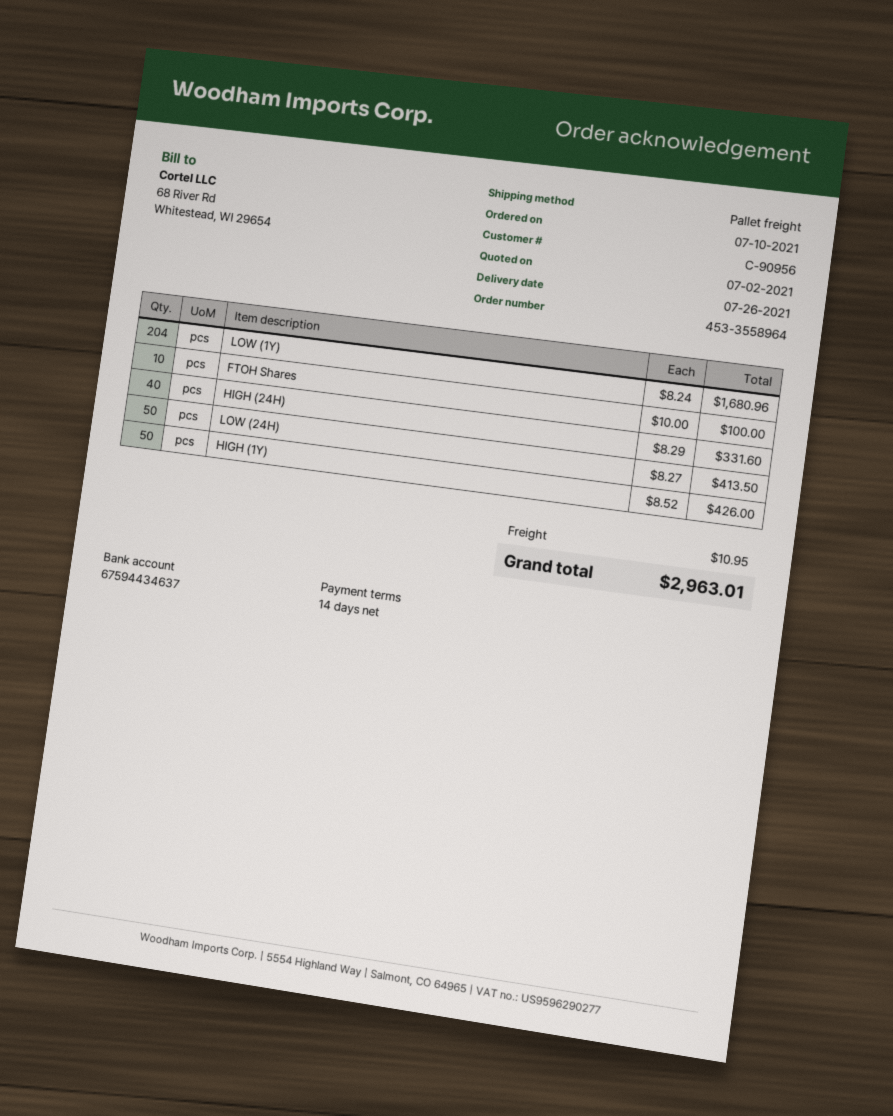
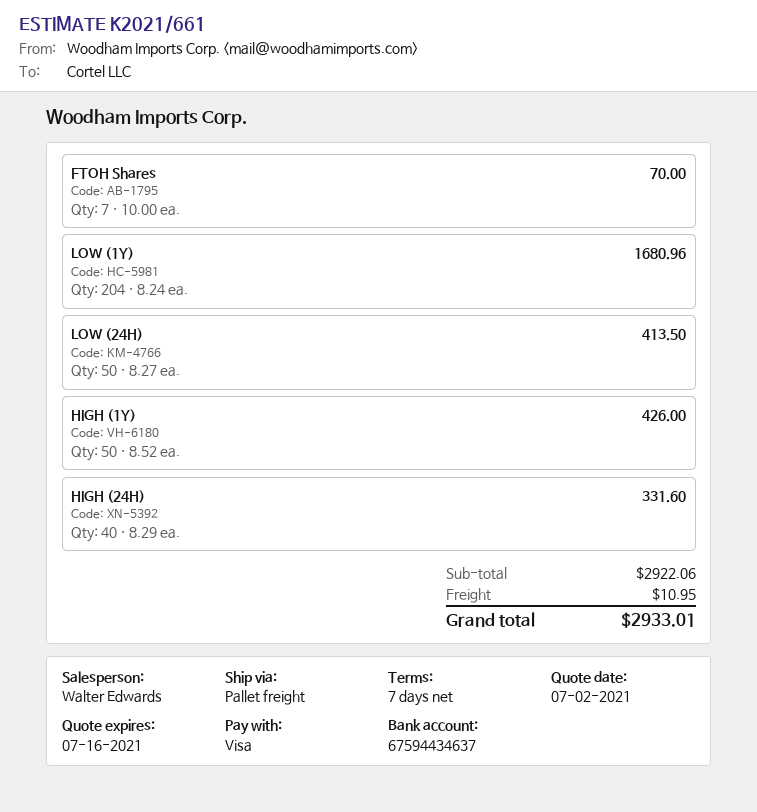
payment terms: 14 days -> 7 days
FTOH Shares: 10 x 10.00 = 100.00 -> 7 x 10.00 = 70.00
total: 2963.01 -> 2933.01

